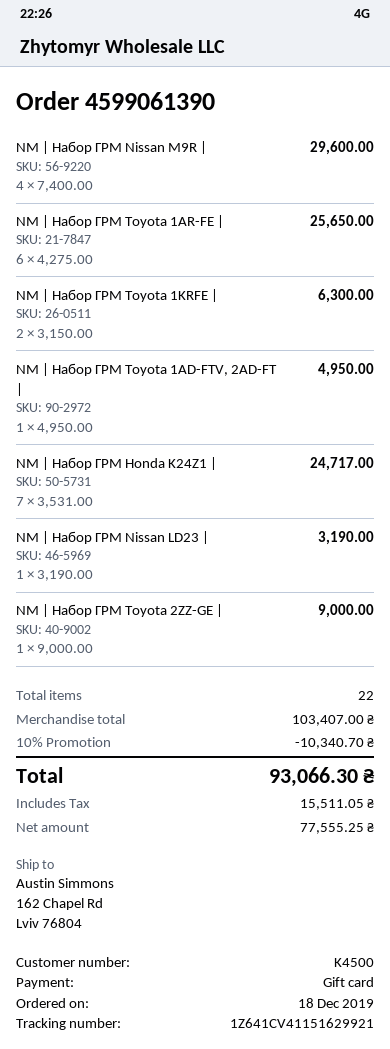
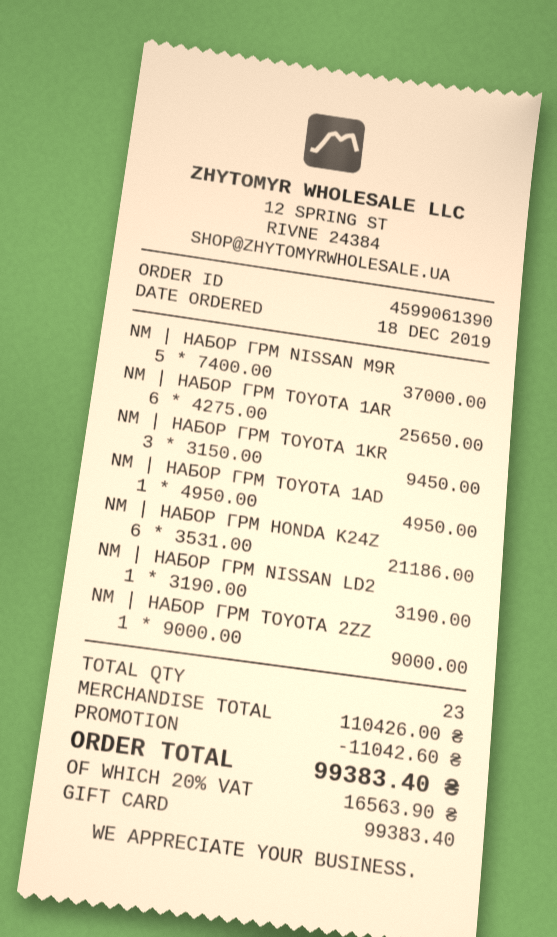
NM | Набор ГРМ Nissan M9R |: 4 x 7400.00 = 29600.00 -> 5 x 7400.00 = 37000.00
NM | Набор ГРМ Toyota 1KRFE |: 2 x 3150.00 = 6300.00 -> 3 x 3150.00 = 9450.00
NM | Набор ГРМ Honda K24Z1 |: 7 x 3531.00 = 24717.00 -> 6 x 3531.00 = 21186.00
total quantity: 22 -> 23
subtotal: 103407.00 -> 110426.00
discount: 10340.70 -> 11042.60
tax: 15511.05 -> 16563.90
total: 93066.30 -> 99383.40

